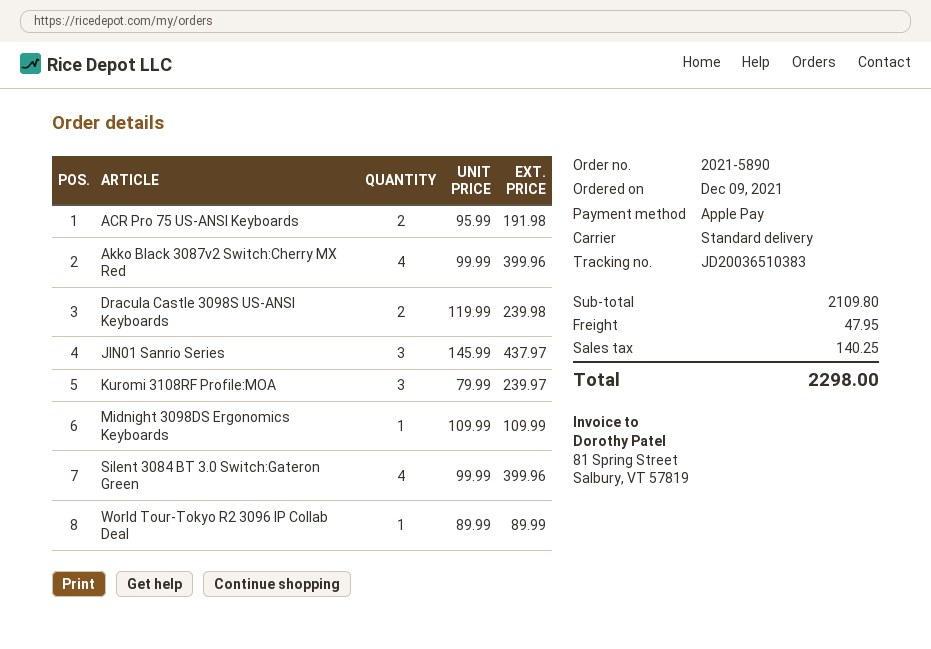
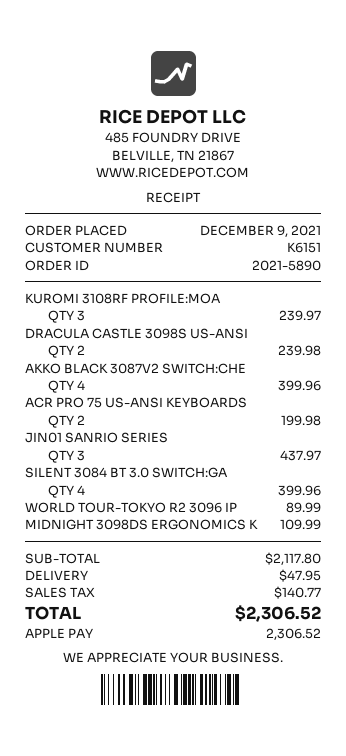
ACR Pro 75 US-ANSI Keyboards: 2 for 191.98 -> 2 for 199.98
subtotal: 2109.80 -> 2117.80
tax: 140.25 -> 140.77
total: 2298.00 -> 2306.52

